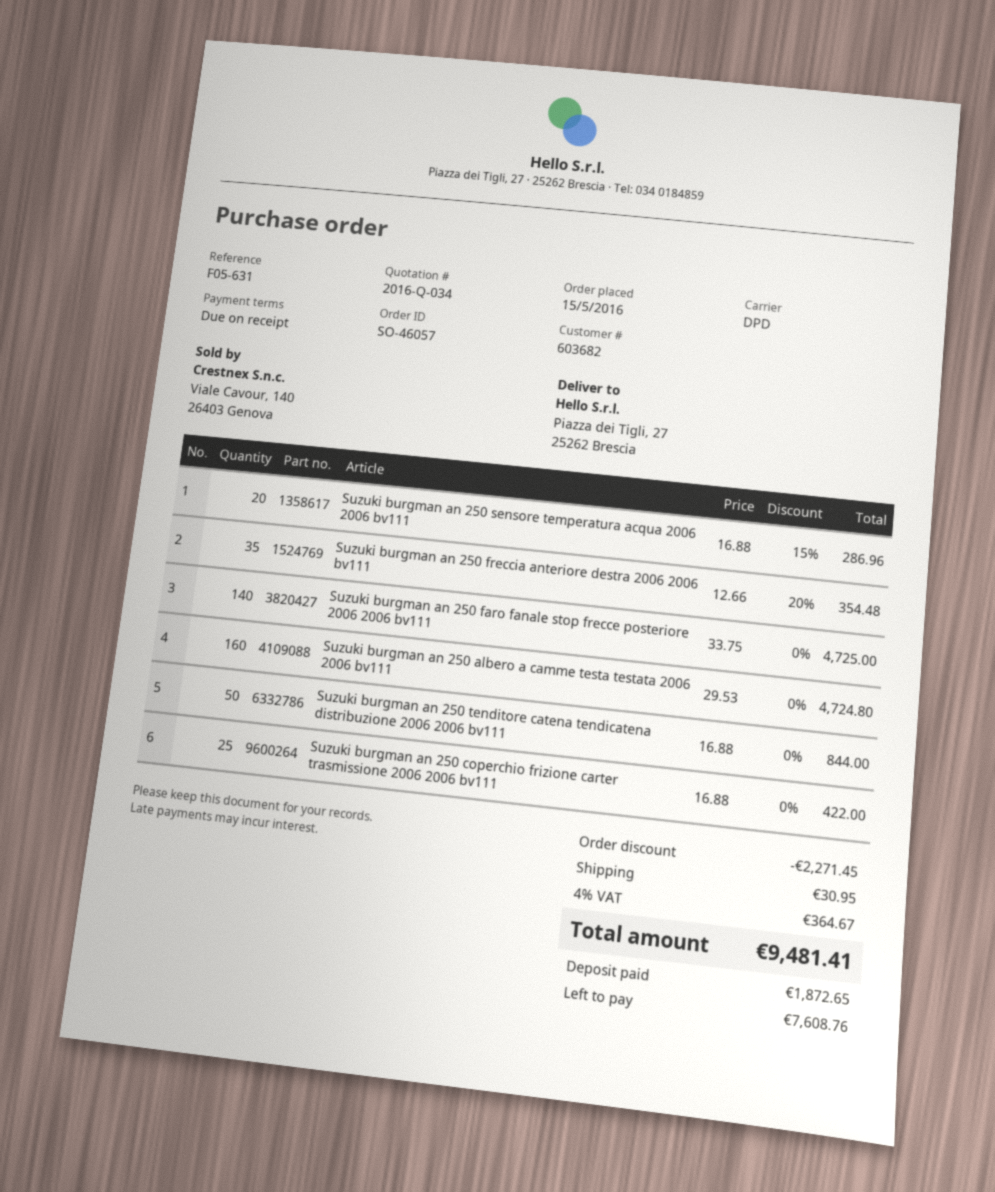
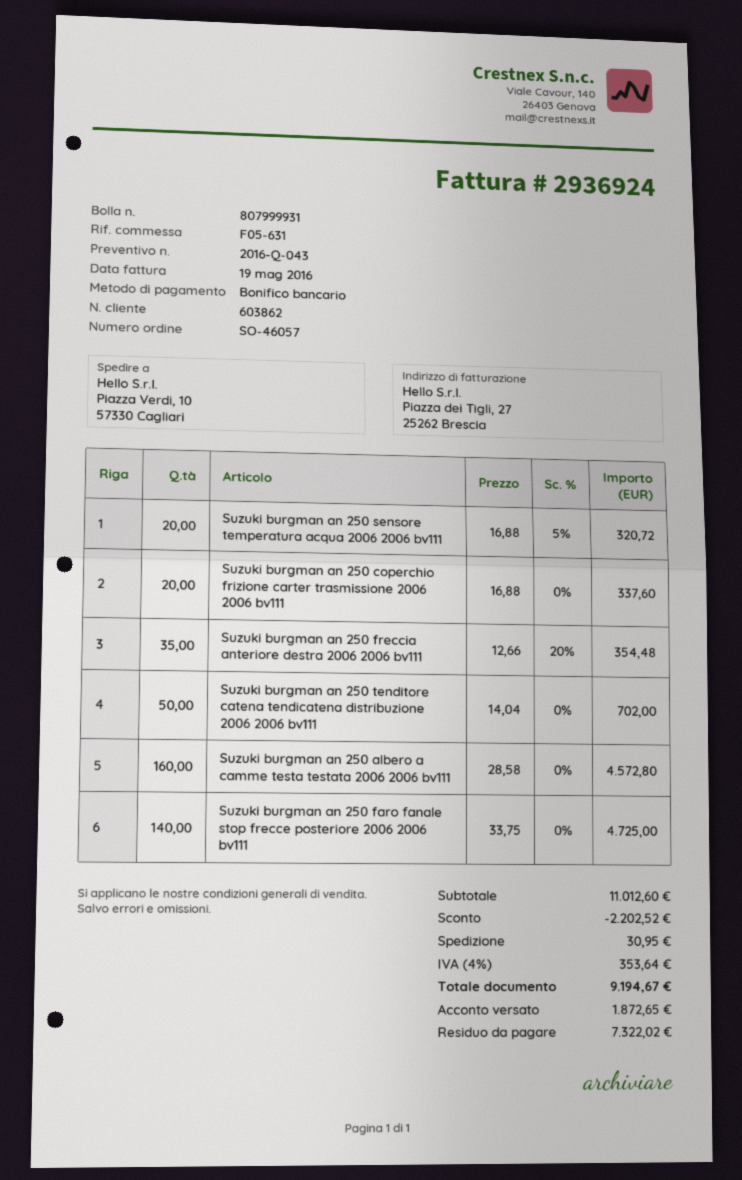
quote number: 2016-Q-034 -> 2016-Q-043
customer number: 603682 -> 603862
ship to: Piazza dei Tigli, 27, 25262 Brescia -> Piazza Verdi, 10, 57330 Cagliari
Suzuki burgman an 250 sensore temperatura acqua 2006 2006 bv111: 20 x 16.88 - 15% = 286.96 -> 20 x 16.88 - 5% = 320.72
Suzuki burgman an 250 albero a camme testa testata 2006 2006 bv111: 160 x 29.53 = 4724.80 -> 160 x 28.58 = 4572.80
Suzuki burgman an 250 tenditore catena tendicatena distribuzione 2006 2006 bv111: 50 x 16.88 = 844.00 -> 50 x 14.04 = 702.00
Suzuki burgman an 250 coperchio frizione carter trasmissione 2006 2006 bv111: 25 x 16.88 = 422.00 -> 20 x 16.88 = 337.60
discount: 2271.45 -> 2202.52
tax: 4% = 364.67 -> 4% = 353.64
total: 9481.41 -> 9194.67
balance: 7608.76 -> 7322.02

